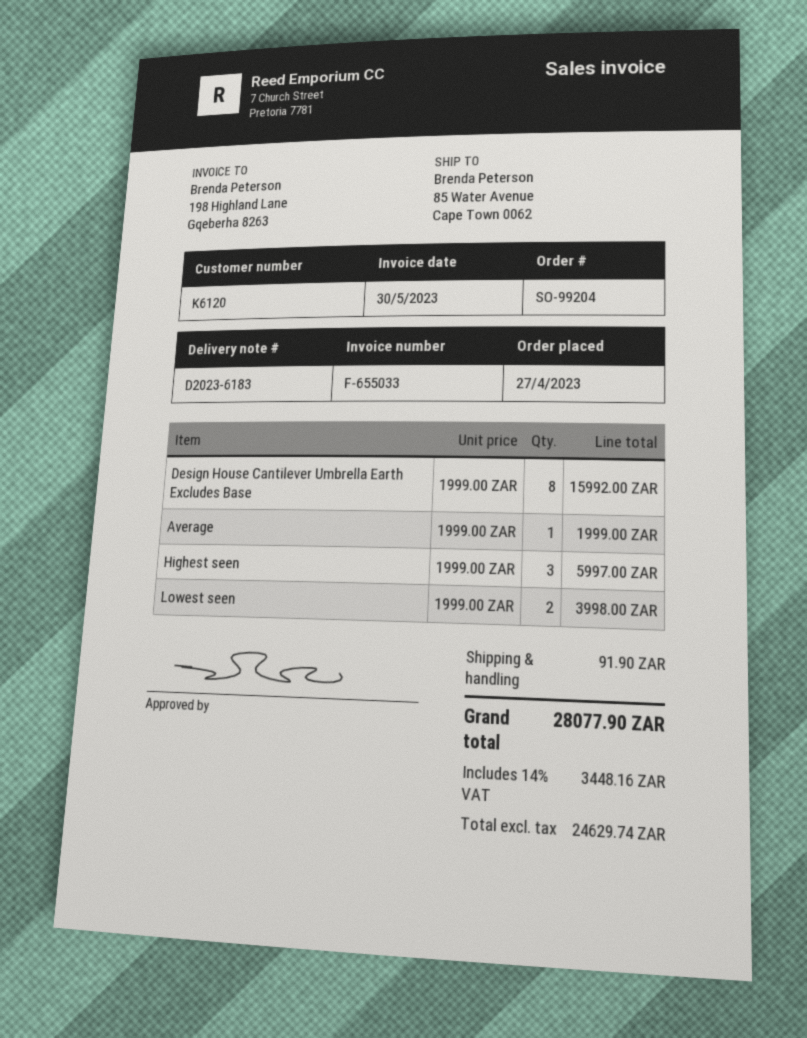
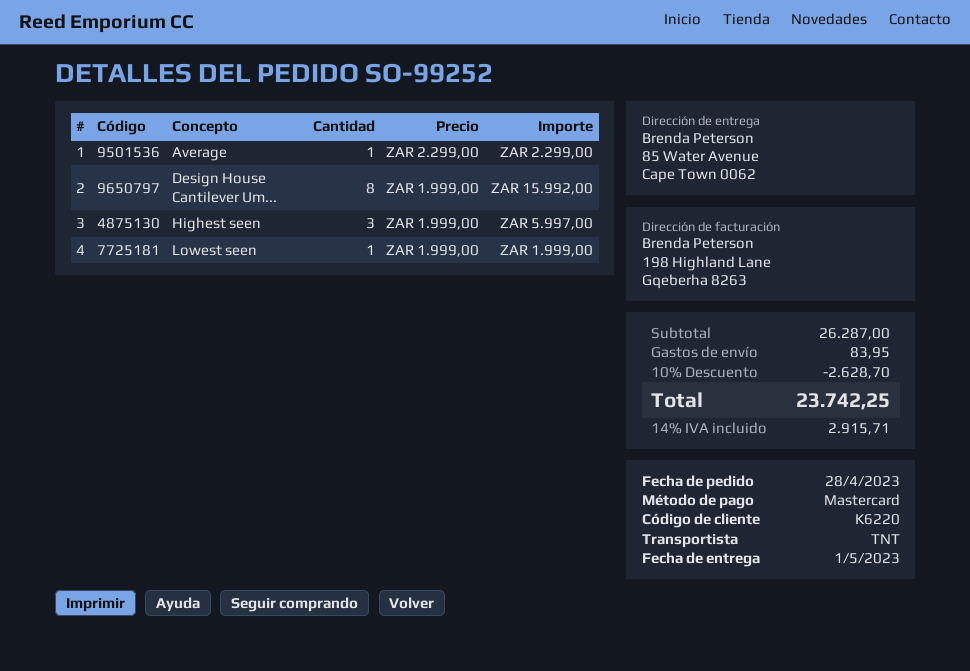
order number: SO-99204 -> SO-99252
order date: 2023-04-27 -> 2023-04-28
customer number: K6120 -> K6220
Average: 1 x 1999.00 = 1999.00 -> 1 x 2299.00 = 2299.00
Lowest seen: 2 x 1999.00 = 3998.00 -> 1 x 1999.00 = 1999.00
discount: none -> 10% = 2628.70
shipping: 91.90 -> 83.95
tax: 14% = 3448.16 -> 14% = 2915.71
total: 28077.90 -> 23742.25

